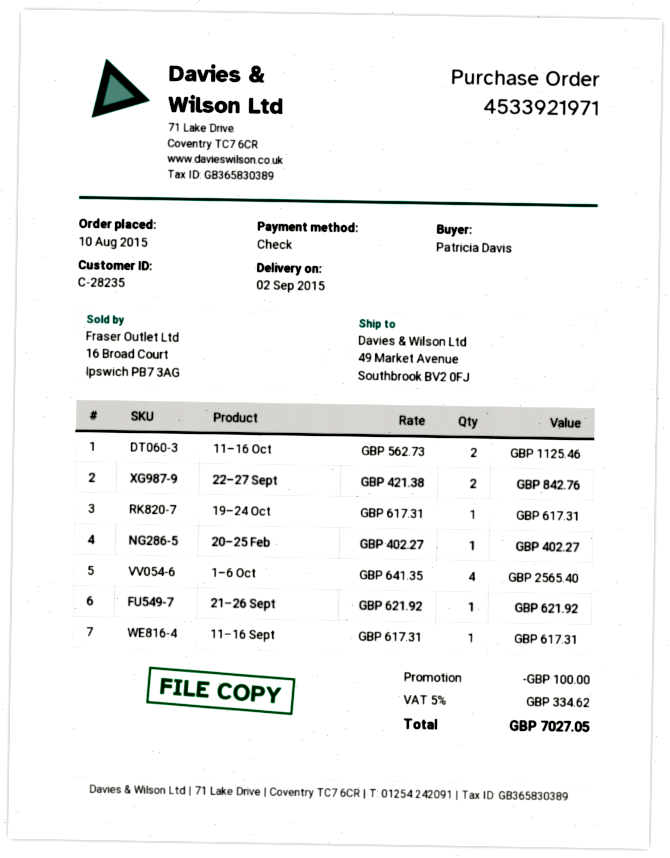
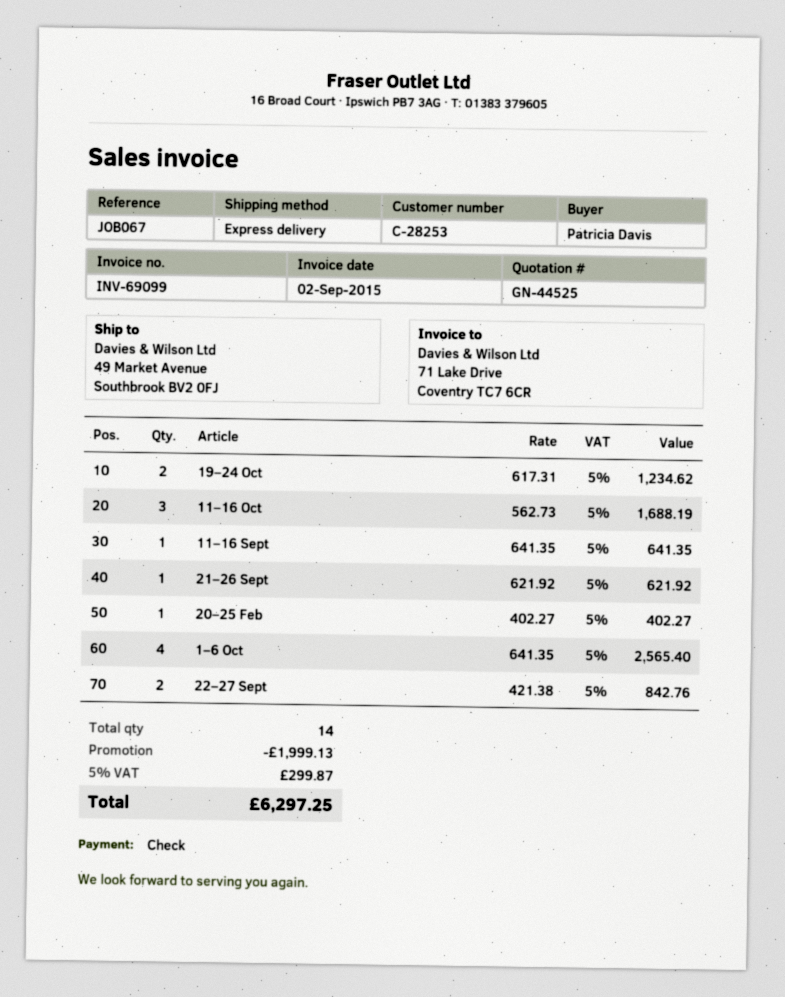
customer number: C-28235 -> C-28253
11–16 Oct: 2 x 562.73 = 1125.46 -> 3 x 562.73 = 1688.19
19–24 Oct: 1 x 617.31 = 617.31 -> 2 x 617.31 = 1234.62
11–16 Sept: 1 x 617.31 = 617.31 -> 1 x 641.35 = 641.35
discount: 100.00 -> 1999.13
tax: 5% = 334.62 -> 5% = 299.87
total: 7027.05 -> 6297.25

